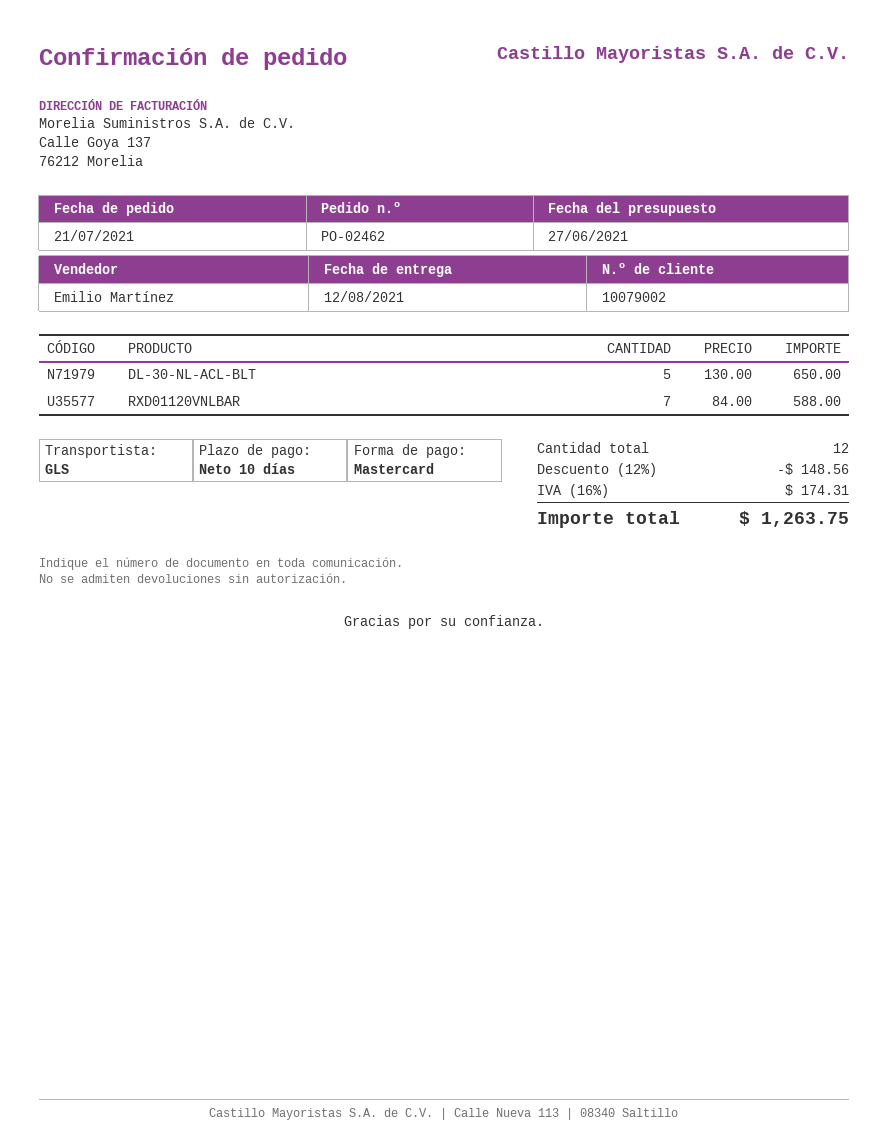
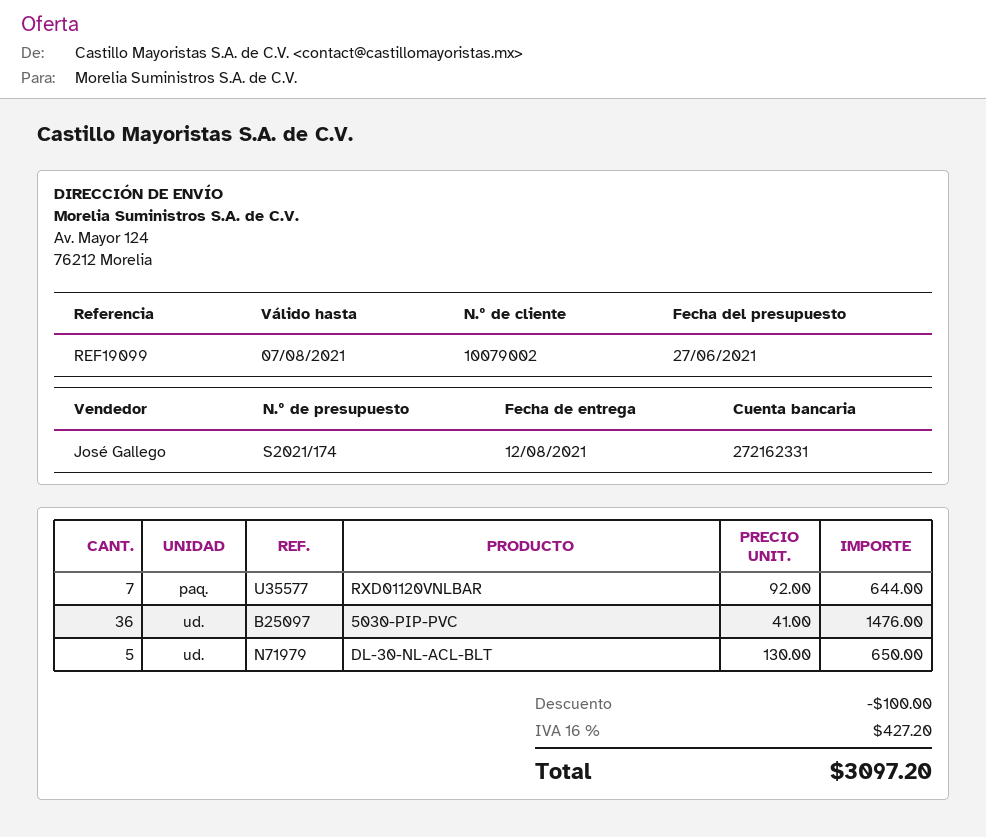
sales rep: Emilio Martínez -> José Gallego
RXD01120VNLBAR: 7 x 84.00 = 588.00 -> 7 x 92.00 = 644.00
5030-PIP-PVC: none -> 36 x 41.00 = 1476.00
discount: 148.56 -> 100.00
tax: 16% = 174.31 -> 16% = 427.20
total: 1263.75 -> 3097.20

